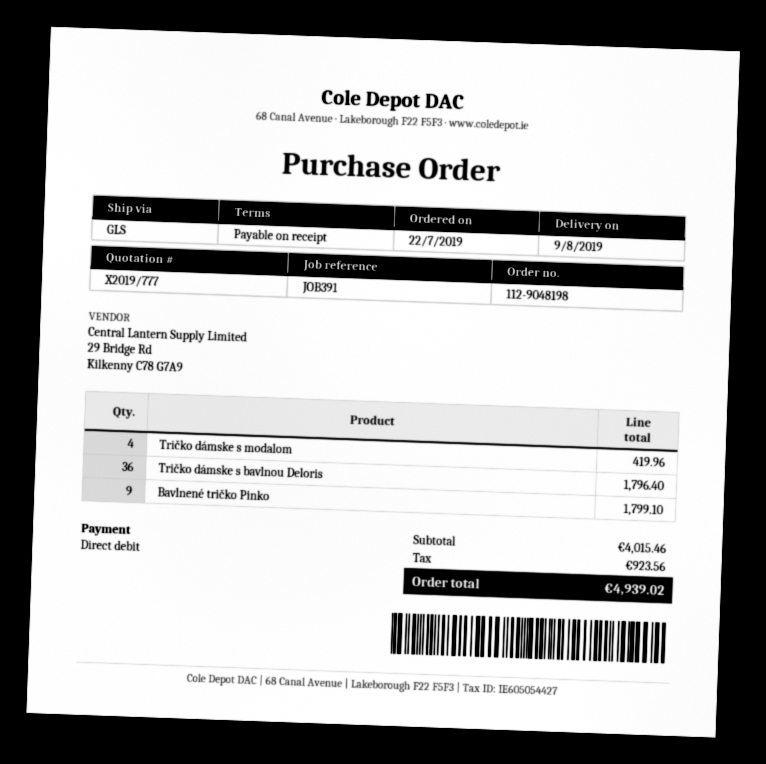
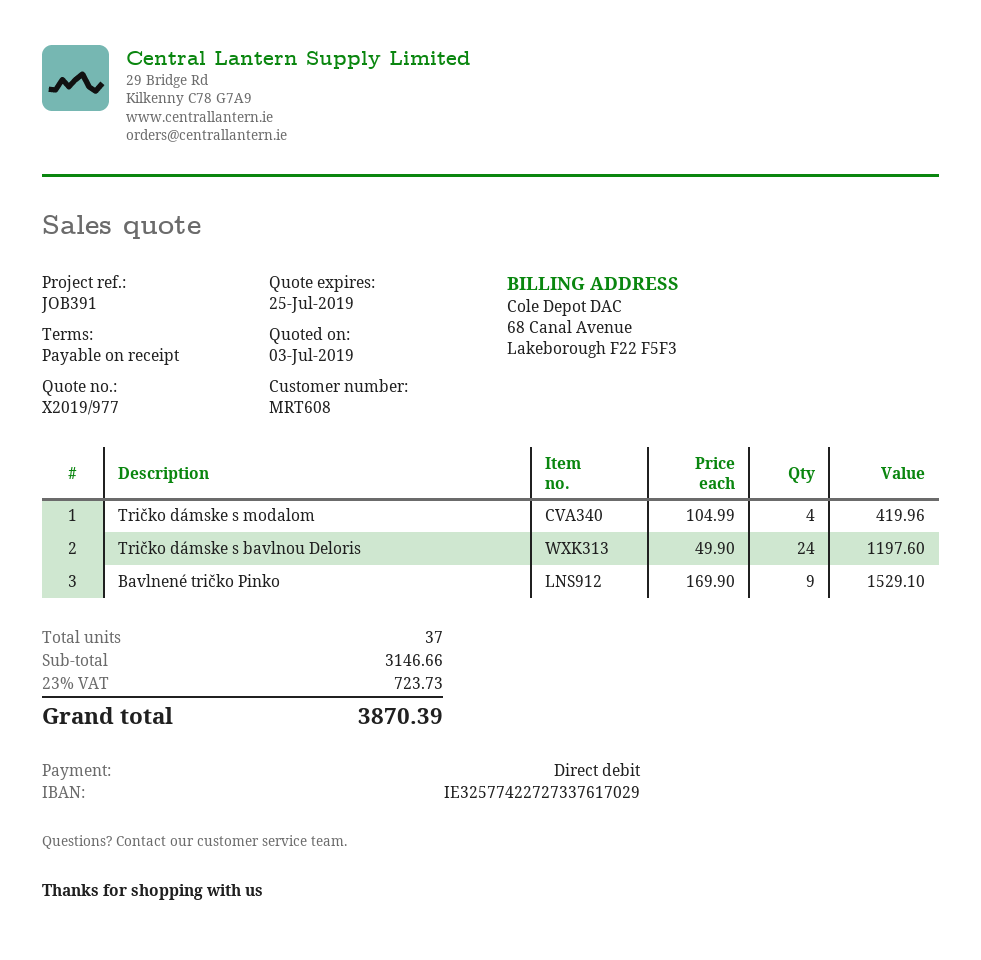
quote number: X2019/777 -> X2019/977
Tričko dámske s bavlnou Deloris: 36 for 1796.40 -> 24 for 1197.60
Bavlnené tričko Pinko: 9 for 1799.10 -> 9 for 1529.10
subtotal: 4015.46 -> 3146.66
tax: 923.56 -> 723.73
total: 4939.02 -> 3870.39

